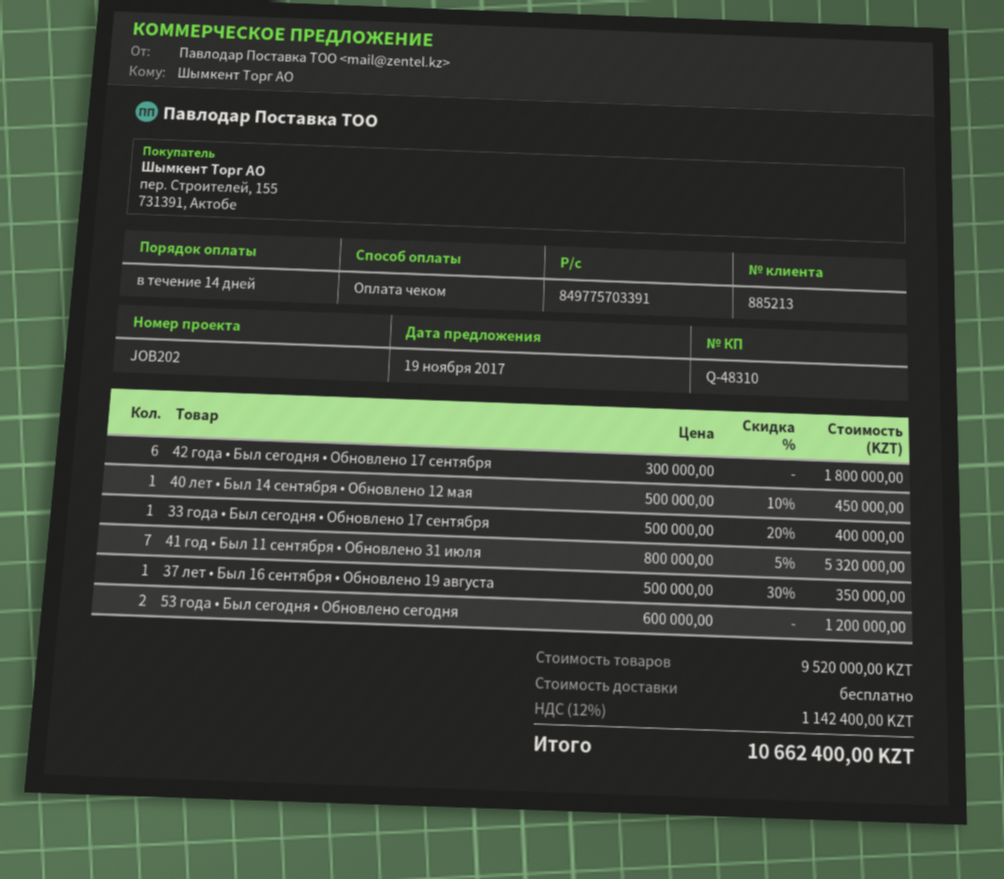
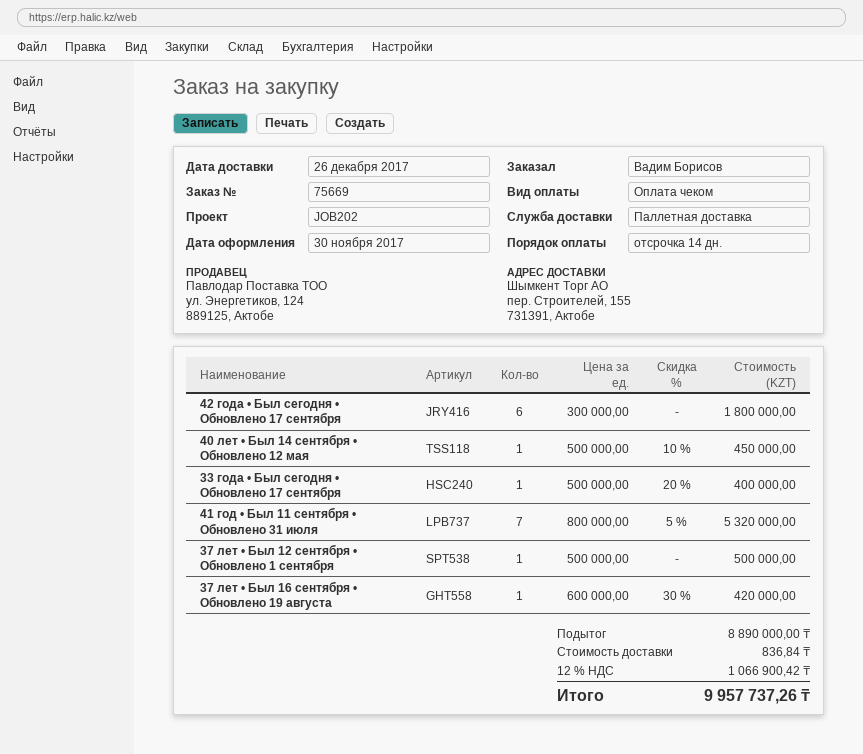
37 лет • Был 16 сентября • Обновлено 19 августа: 1 x 500000.00 - 30% = 350000.00 -> 1 x 600000.00 - 30% = 420000.00
53 года • Был сегодня • Обновлено сегодня: 2 x 600000.00 = 1200000.00 -> none
37 лет • Был 12 сентября • Обновлено 1 сентября: none -> 1 x 500000.00 = 500000.00
subtotal: 9520000.00 -> 8890000.00
shipping: 0.00 -> 836.84
tax: 12% = 1142400.00 -> 12% = 1066900.42
total: 10662400.00 -> 9957737.26

